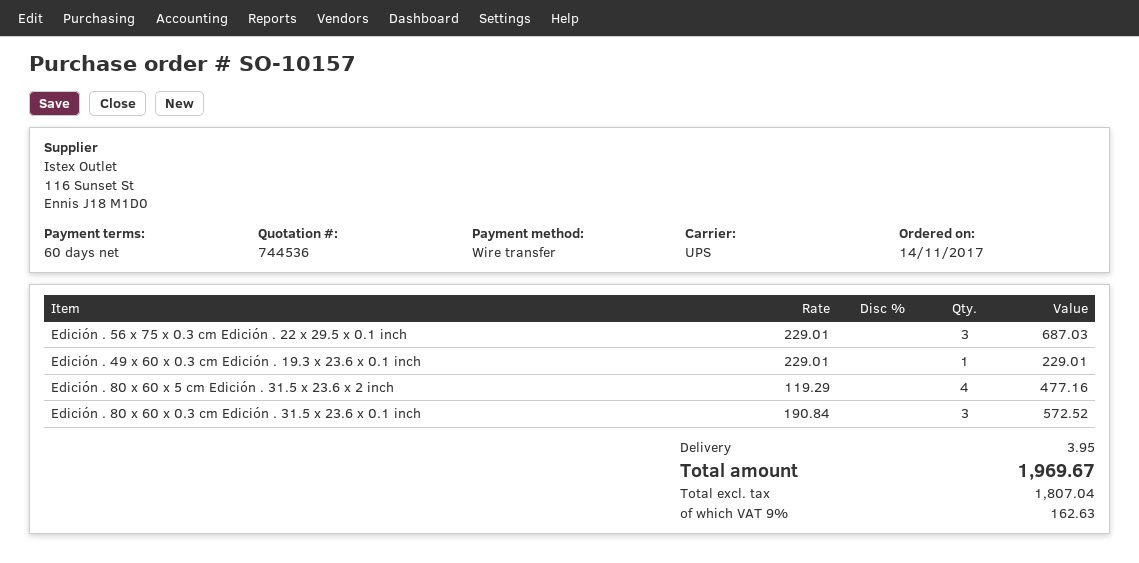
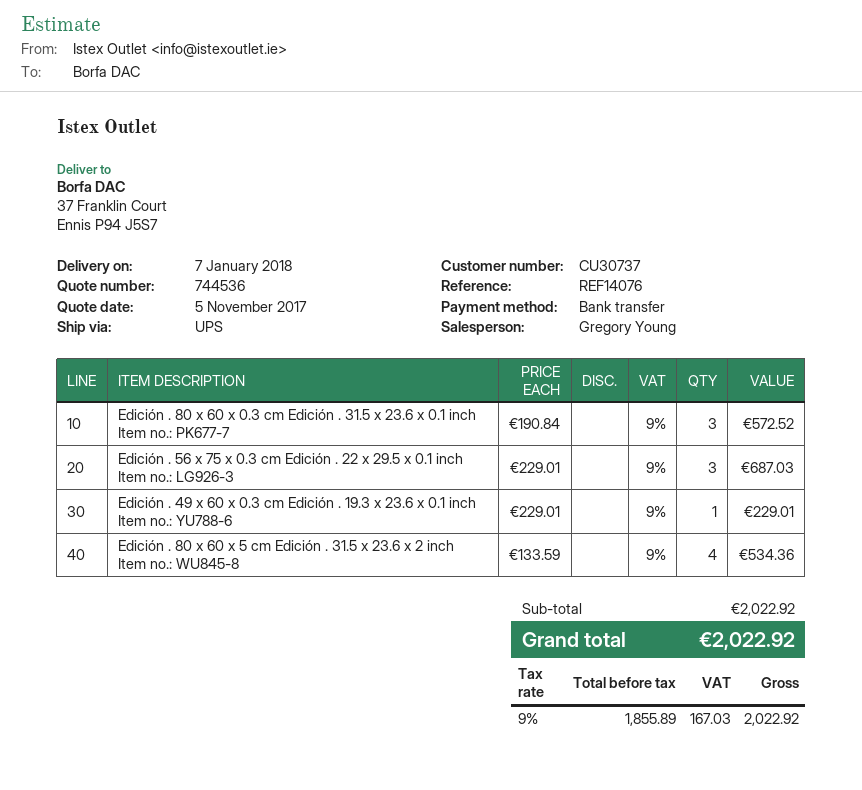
Edición . 80 x 60 x 5 cm Edición . 31.5 x 23.6 x 2 inch: 4 x 119.29 = 477.16 -> 4 x 133.59 = 534.36
shipping: 3.95 -> none
net: 1807.04 -> 1855.89
tax: 9% = 162.63 -> 9% = 167.03
total: 1969.67 -> 2022.92

